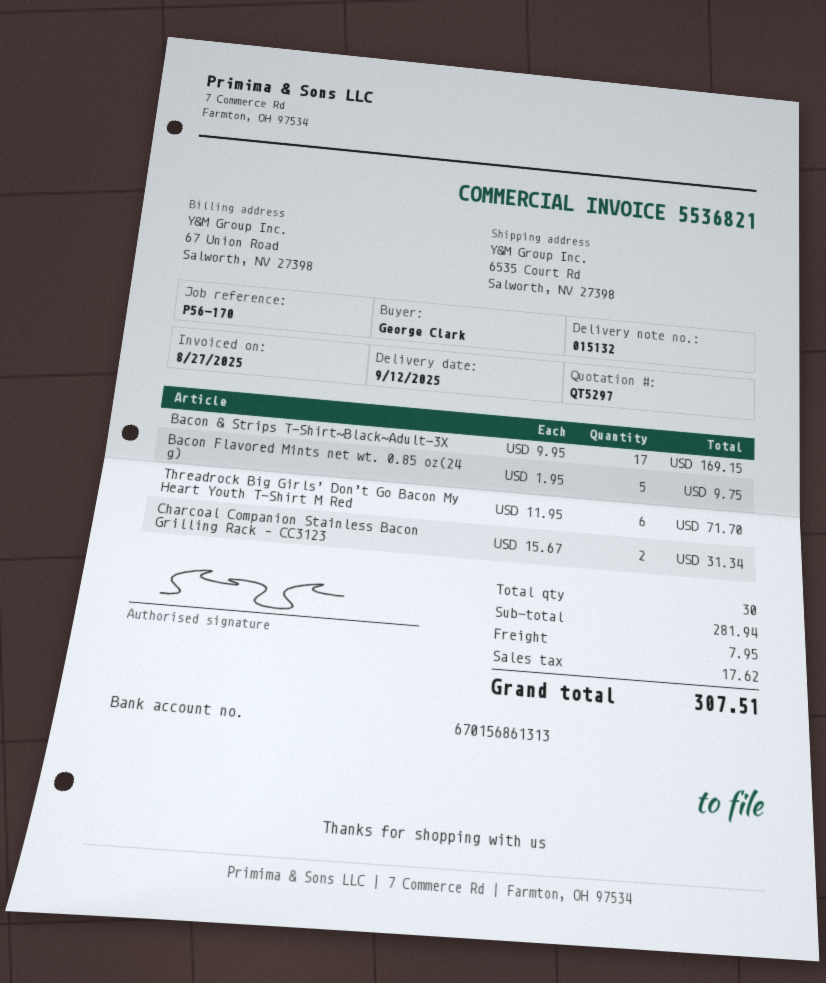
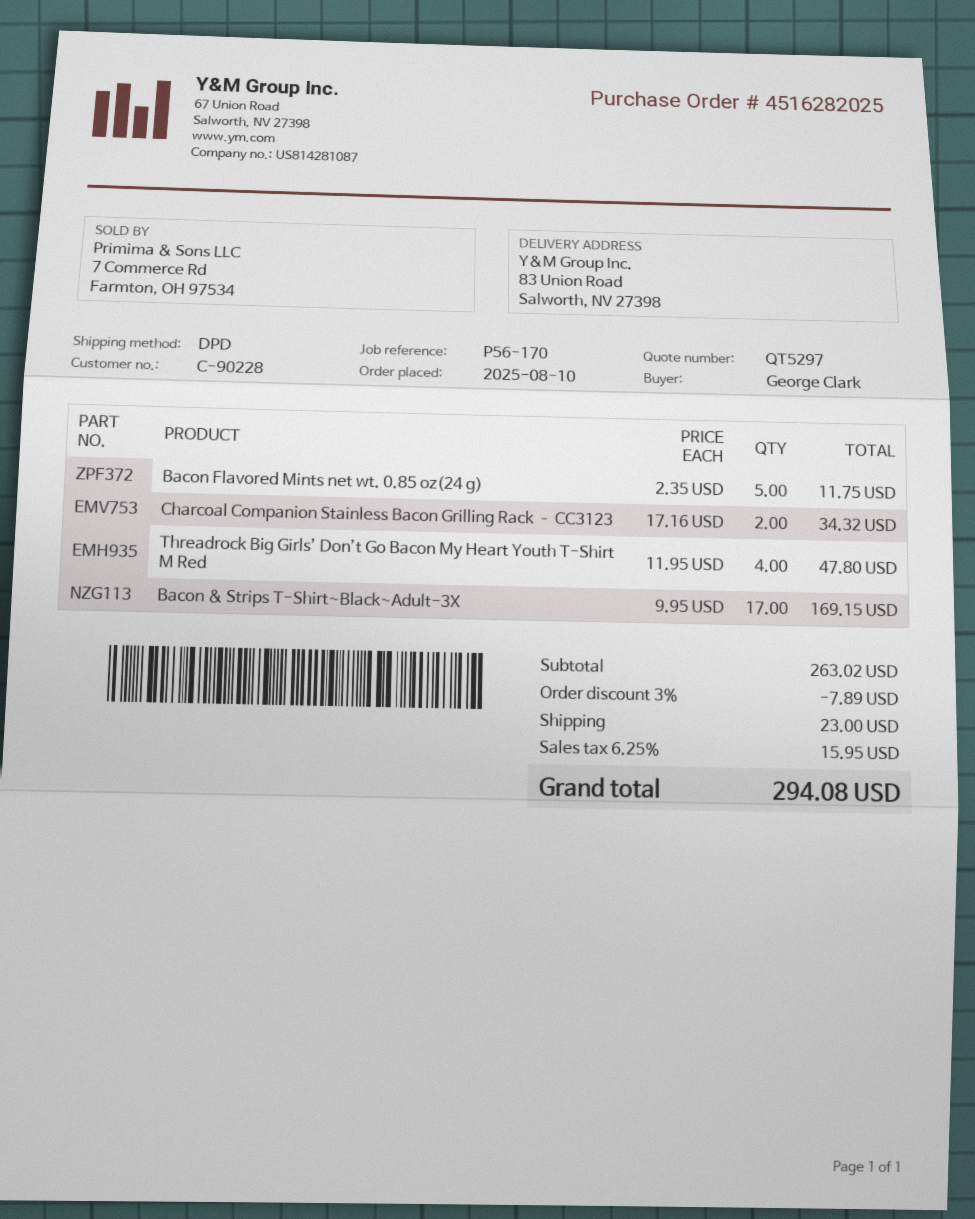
ship to: 6535 Court Rd, Salworth, NV 27398 -> 83 Union Road, Salworth, NV 27398
Bacon Flavored Mints net wt. 0.85 oz(24 g): 5 x 1.95 = 9.75 -> 5 x 2.35 = 11.75
Threadrock Big Girls’ Don’t Go Bacon My Heart Youth T-Shirt M Red: 6 x 11.95 = 71.70 -> 4 x 11.95 = 47.80
Charcoal Companion Stainless Bacon Grilling Rack – CC3123: 2 x 15.67 = 31.34 -> 2 x 17.16 = 34.32
subtotal: 281.94 -> 263.02
discount: none -> 3% = 7.89
shipping: 7.95 -> 23.00
tax: 17.62 -> 15.95
total: 307.51 -> 294.08

